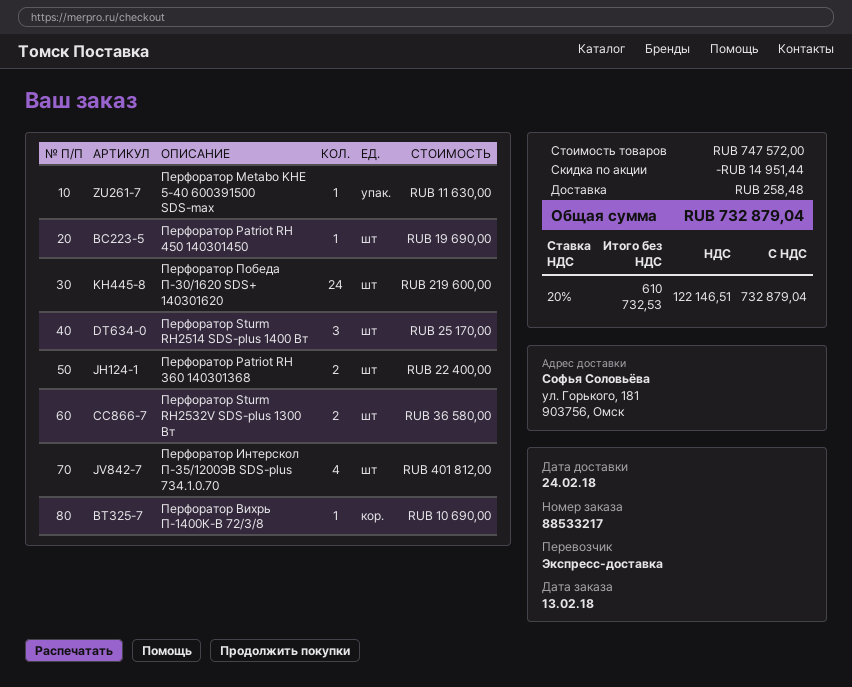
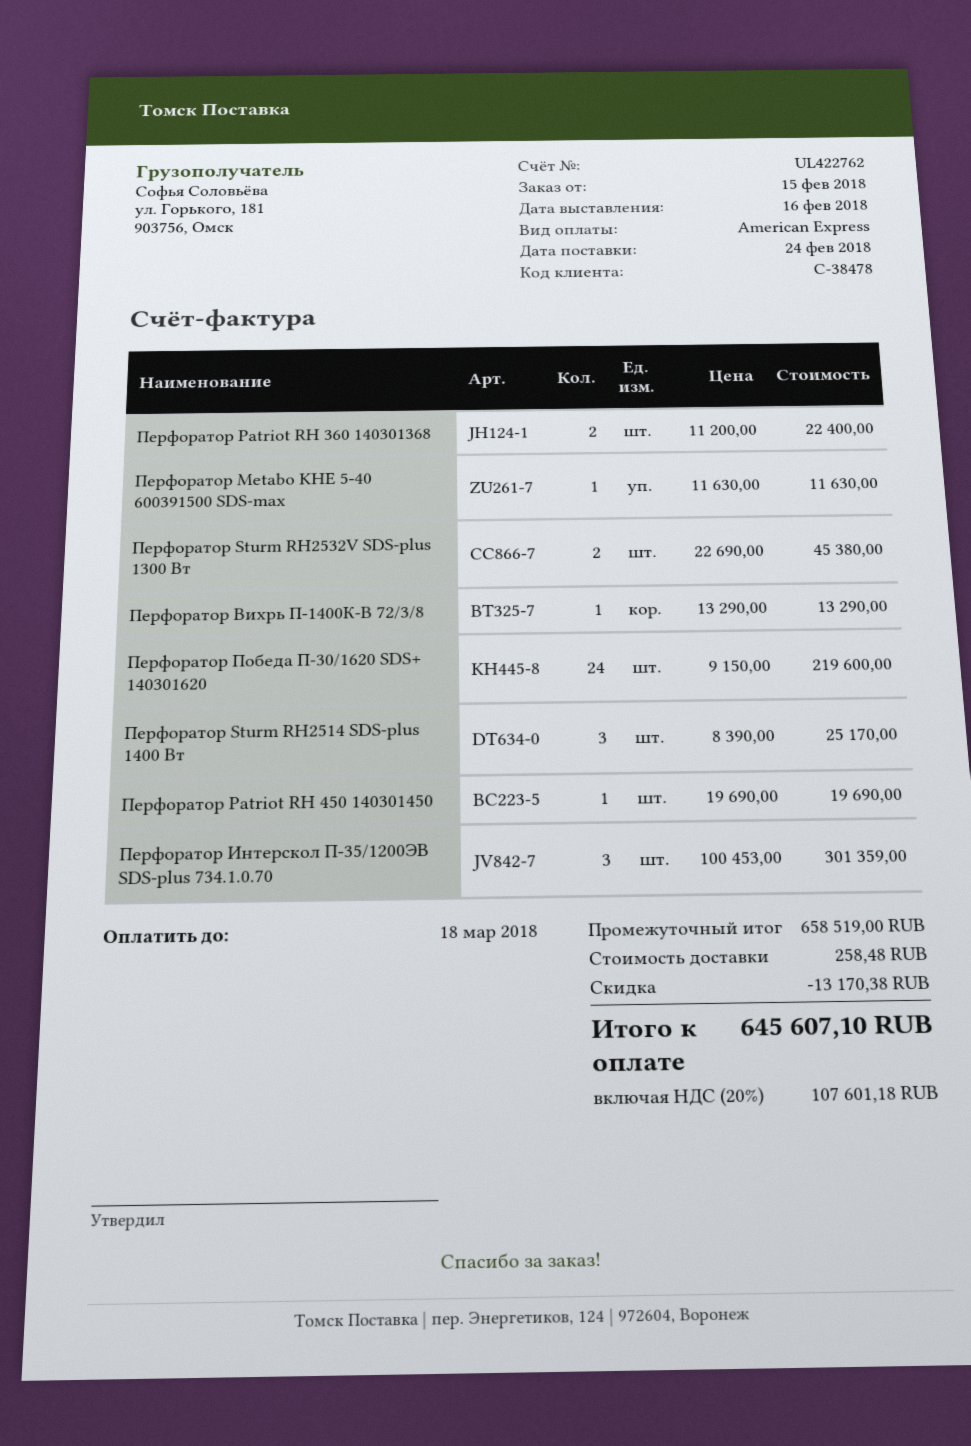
order date: 2018-02-13 -> 2018-02-15
Перфоратор Sturm RH2532V SDS-plus 1300 Вт: 2 for 36580.00 -> 2 for 45380.00
Перфоратор Интерскол П-35/1200ЭВ SDS-plus 734.1.0.70: 4 for 401812.00 -> 3 for 301359.00
Перфоратор Вихрь П-1400К-В 72/3/8: 1 for 10690.00 -> 1 for 13290.00
subtotal: 747572.00 -> 658519.00
discount: 14951.44 -> 13170.38
tax: 20% = 122146.51 -> 20% = 107601.18
total: 732879.04 -> 645607.10

